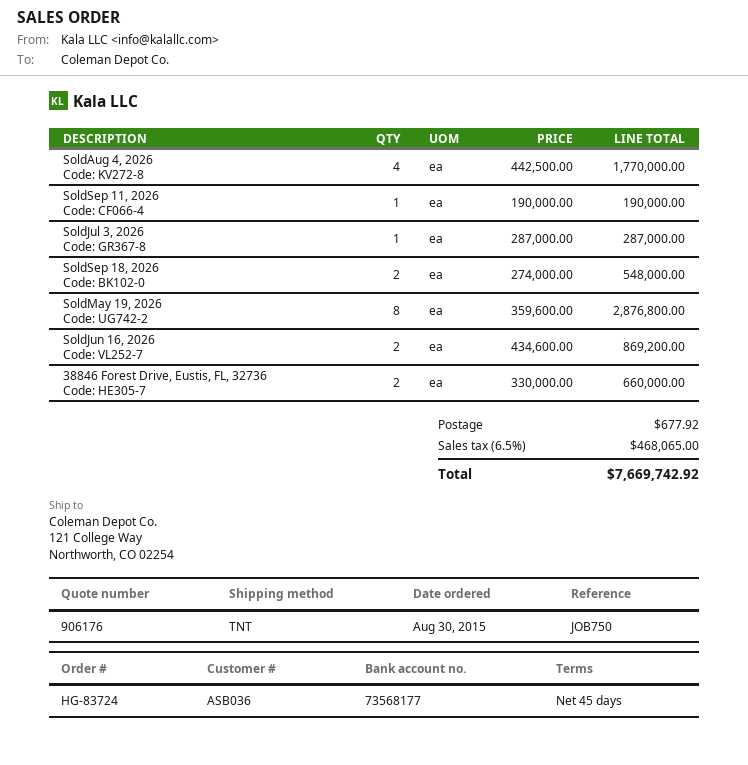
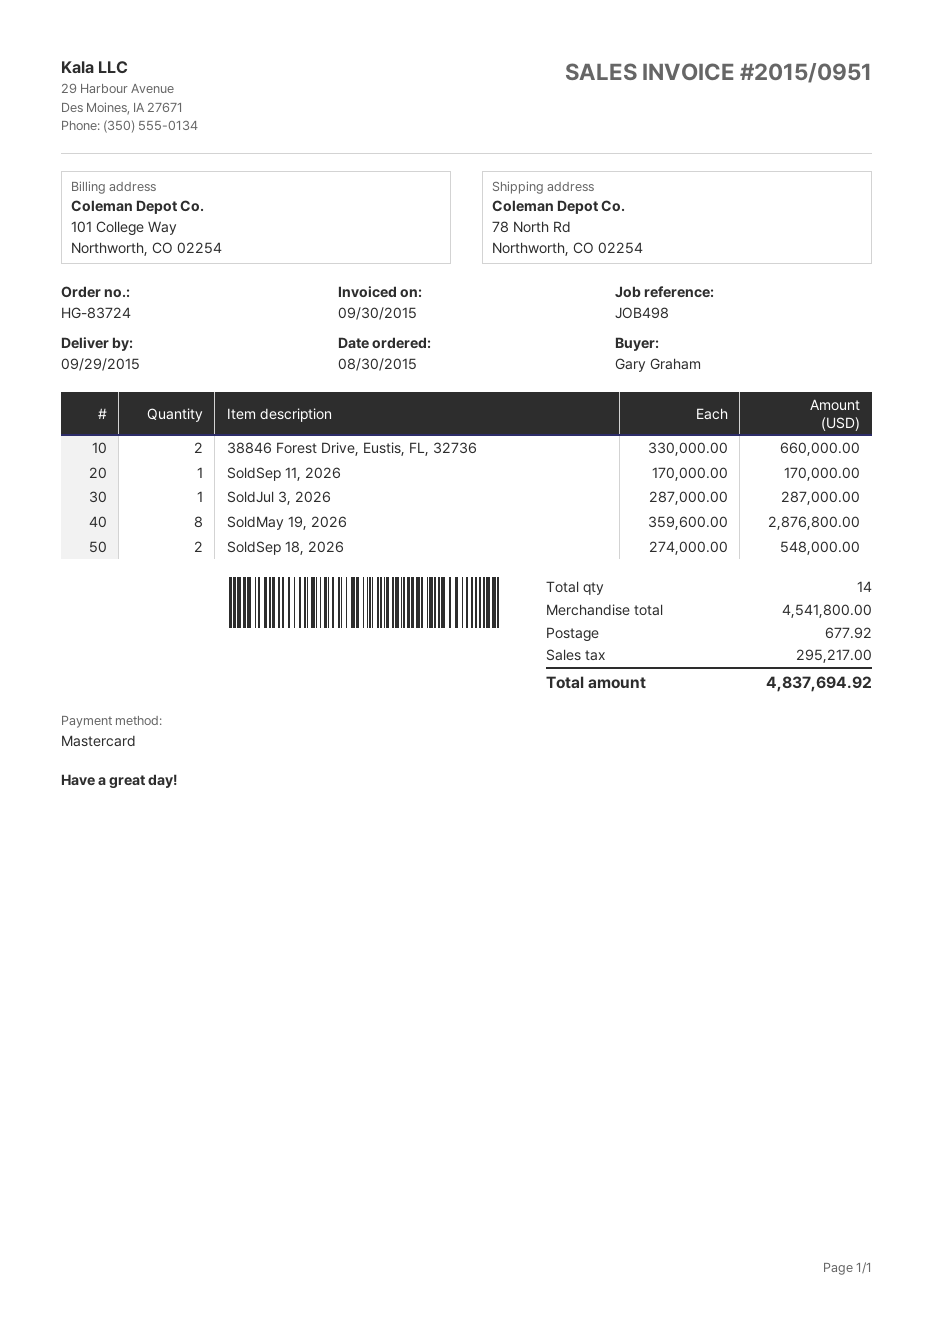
reference: JOB750 -> JOB498
ship to: 121 College Way, Northworth, CO 02254 -> 78 North Rd, Northworth, CO 02254
SoldAug 4, 2026: 4 x 442500.00 = 1770000.00 -> none
SoldSep 11, 2026: 1 x 190000.00 = 190000.00 -> 1 x 170000.00 = 170000.00
SoldJun 16, 2026: 2 x 434600.00 = 869200.00 -> none
tax: 468065.00 -> 295217.00
total: 7669742.92 -> 4837694.92

